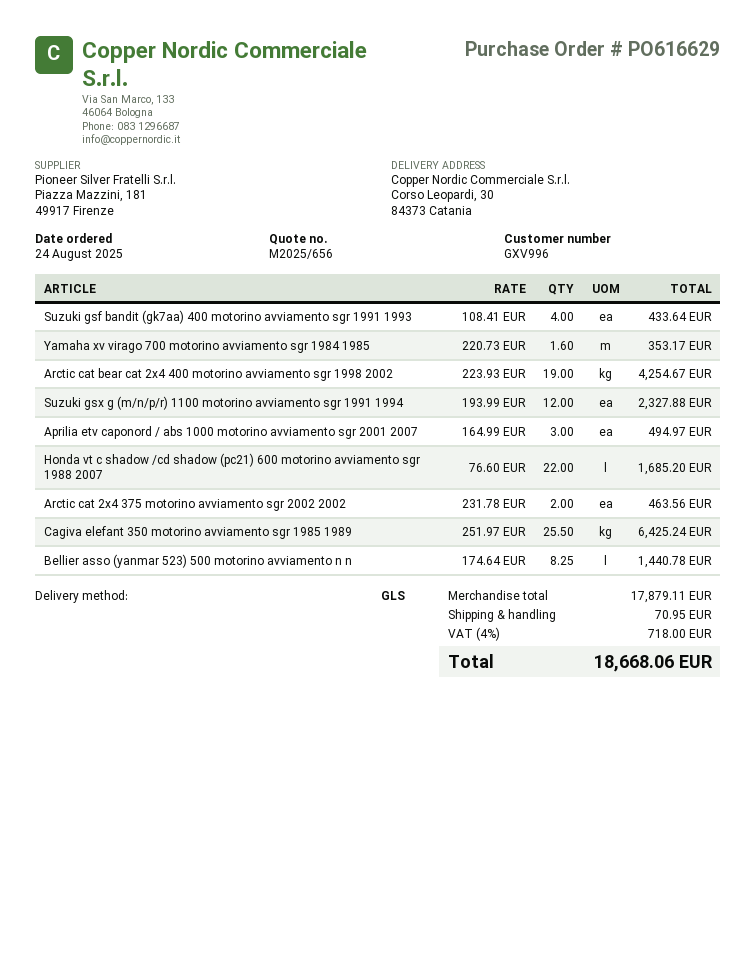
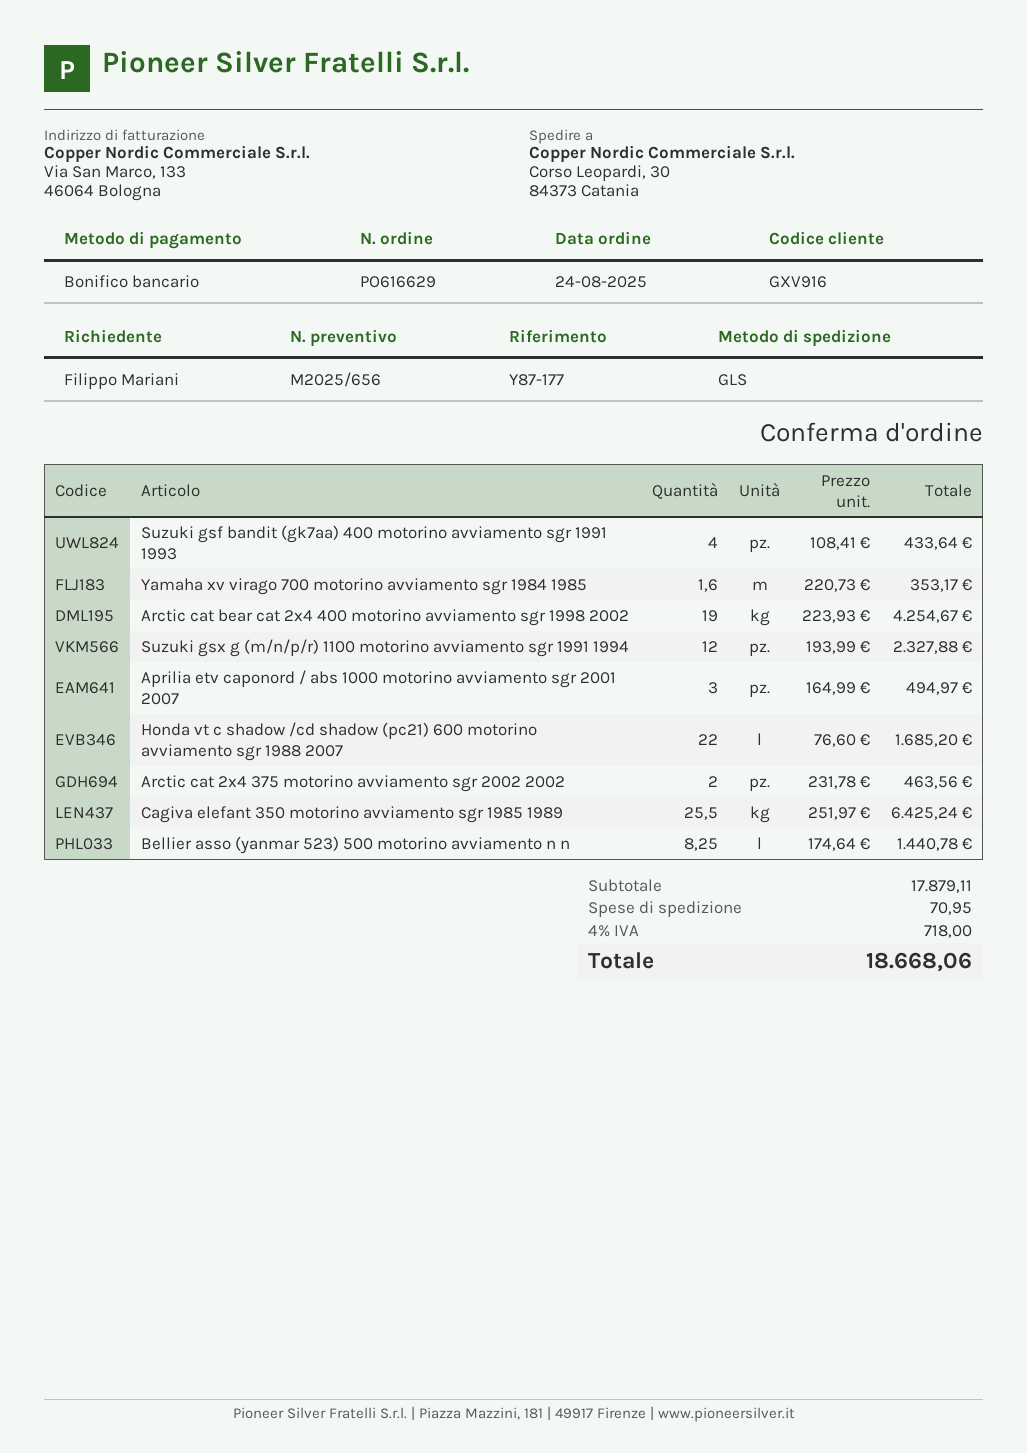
customer number: GXV996 -> GXV916

